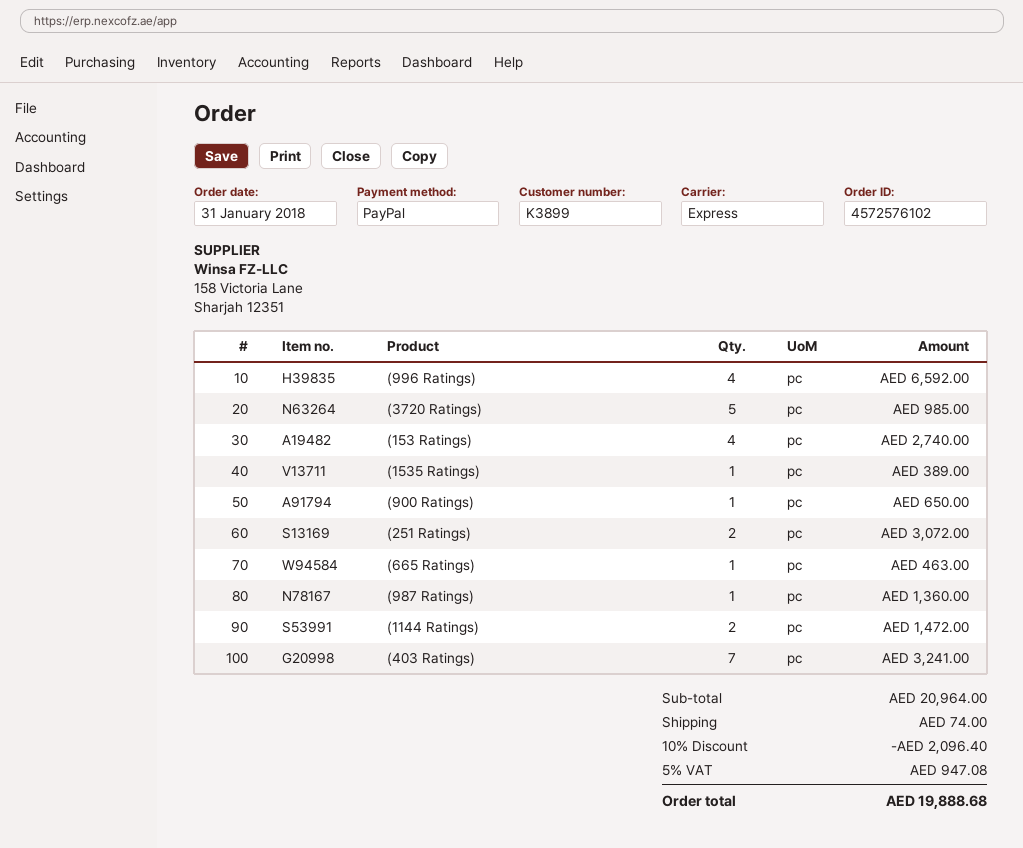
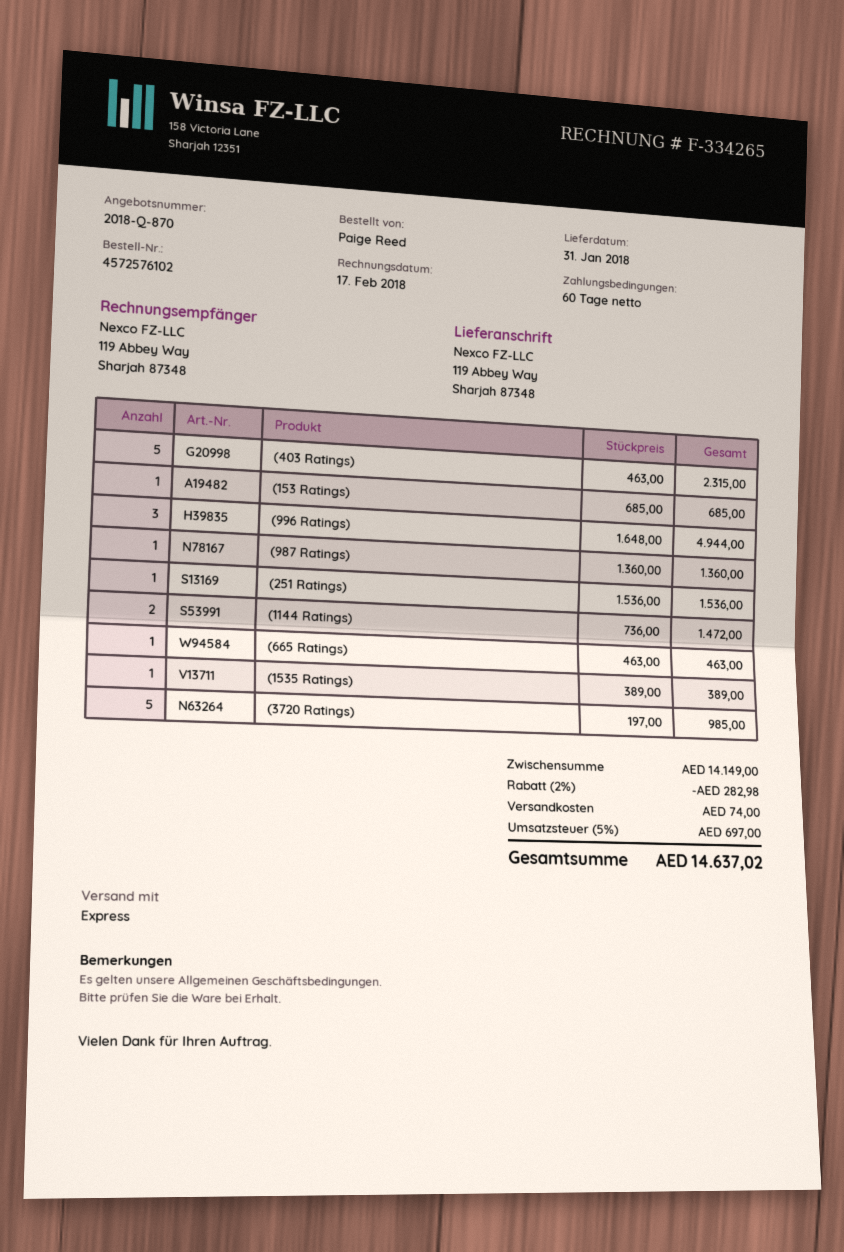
(996 Ratings): 4 for 6592.00 -> 3 for 4944.00
(153 Ratings): 4 for 2740.00 -> 1 for 685.00
(900 Ratings): 1 for 650.00 -> none
(251 Ratings): 2 for 3072.00 -> 1 for 1536.00
(403 Ratings): 7 for 3241.00 -> 5 for 2315.00
subtotal: 20964.00 -> 14149.00
discount: 10% = 2096.40 -> 2% = 282.98
tax: 5% = 947.08 -> 5% = 697.00
total: 19888.68 -> 14637.02

